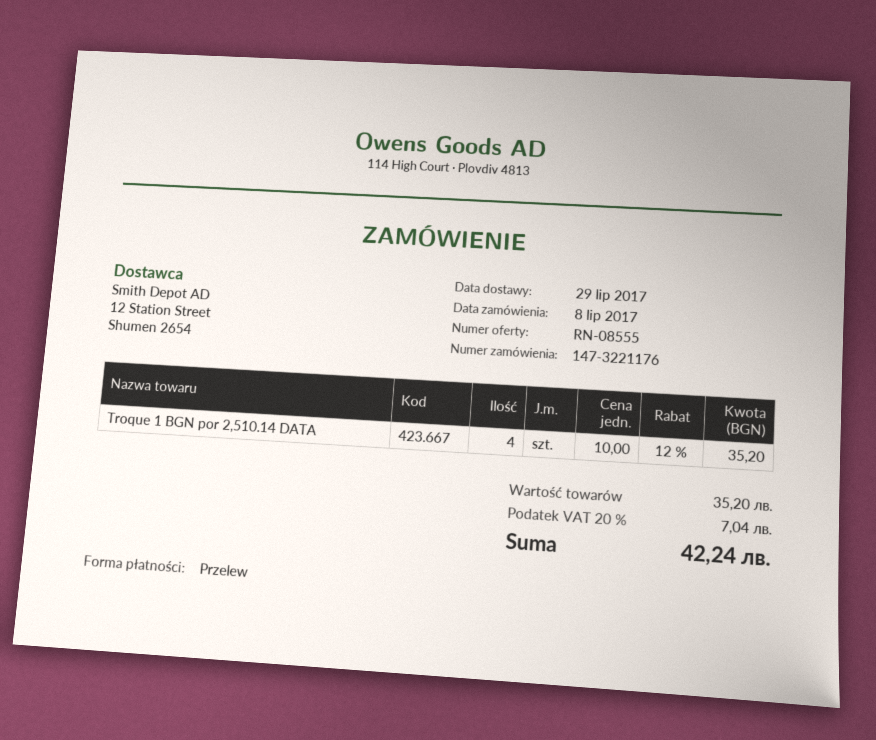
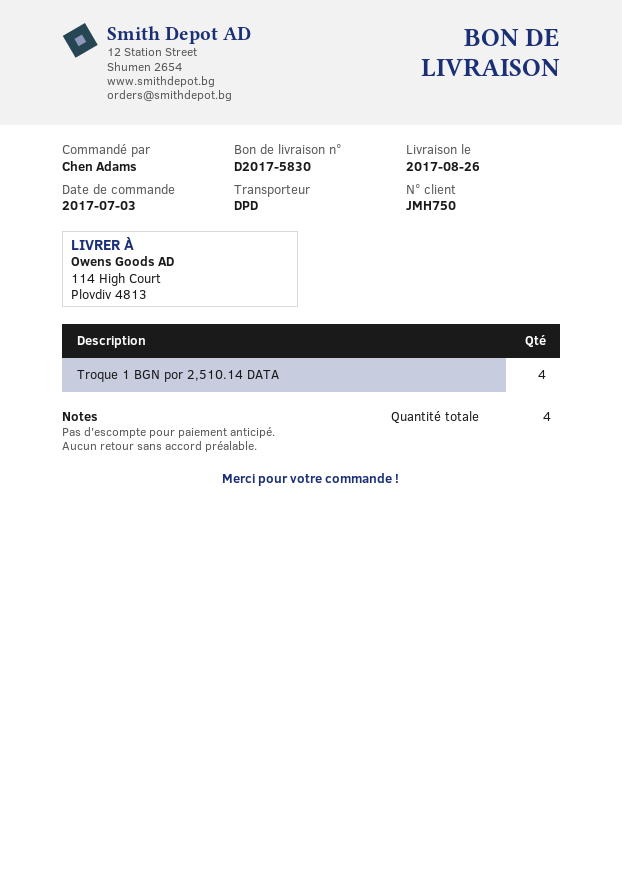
order date: 2017-07-08 -> 2017-07-03
delivery date: 2017-07-29 -> 2017-08-26

